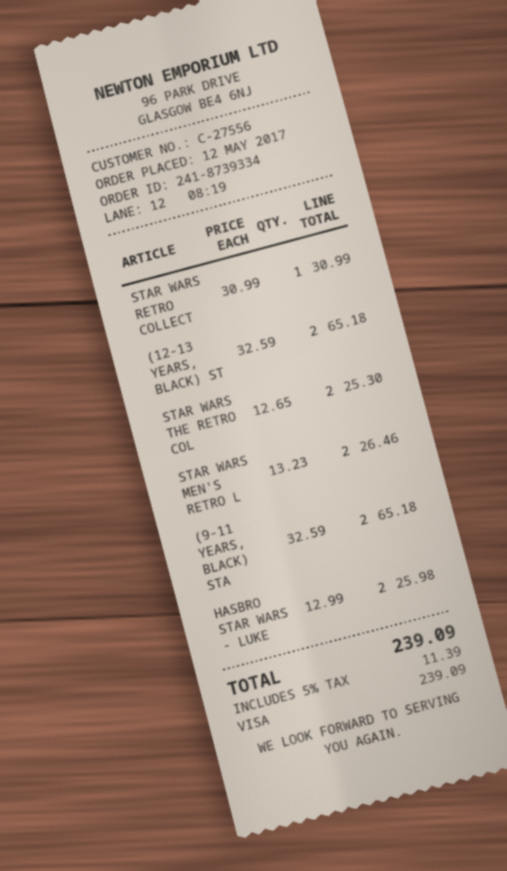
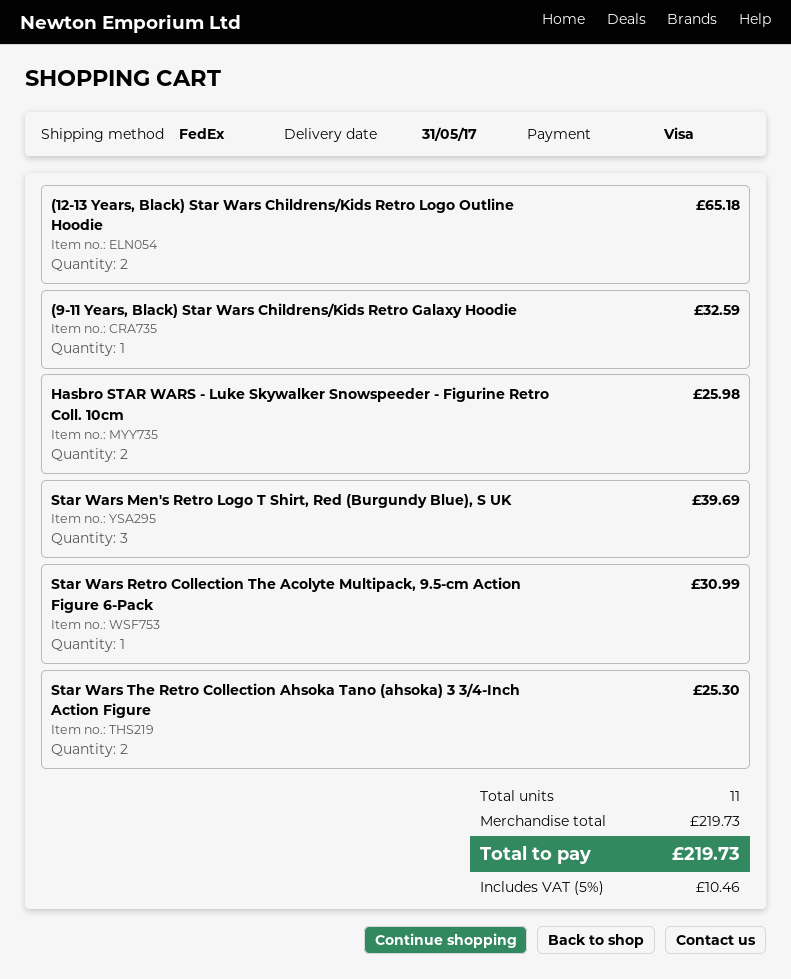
STAR WARS MEN'S RETRO L: 2 for 26.46 -> 3 for 39.69
(9-11 YEARS, BLACK) STA: 2 for 65.18 -> 1 for 32.59
tax: 5% = 11.39 -> 5% = 10.46
total: 239.09 -> 219.73

